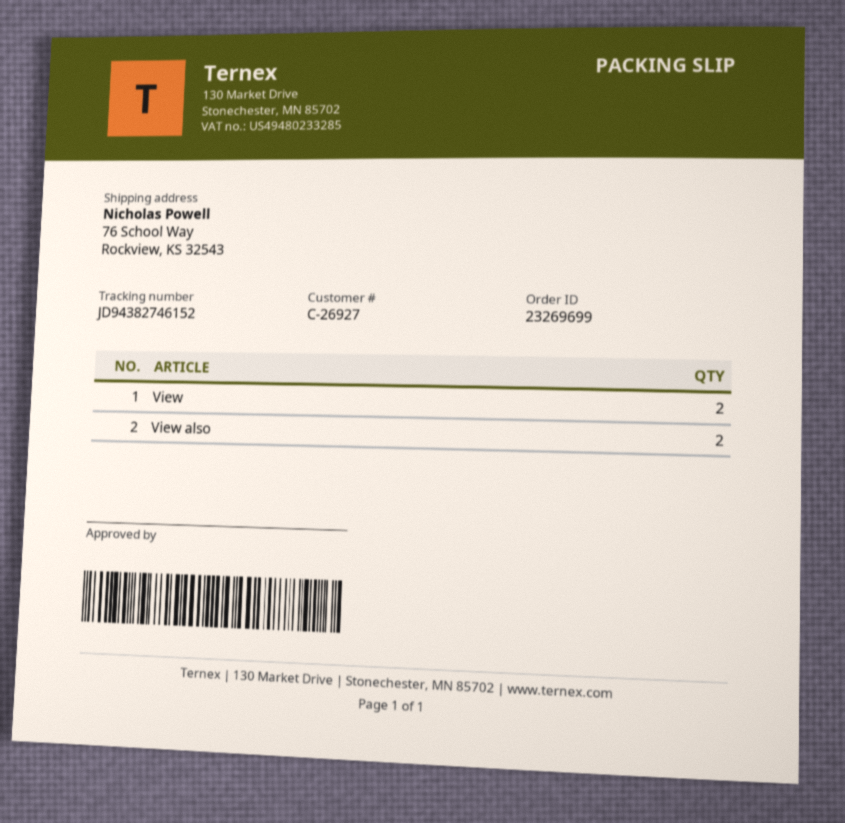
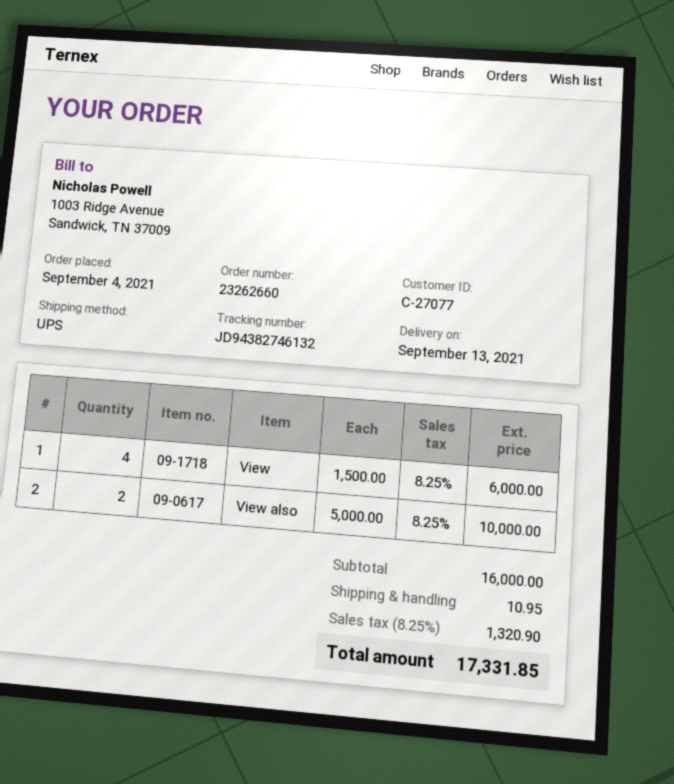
order number: 23269699 -> 23262660
customer number: C-26927 -> C-27077
tracking number: JD94382746152 -> JD94382746132
View: 2 -> 4

